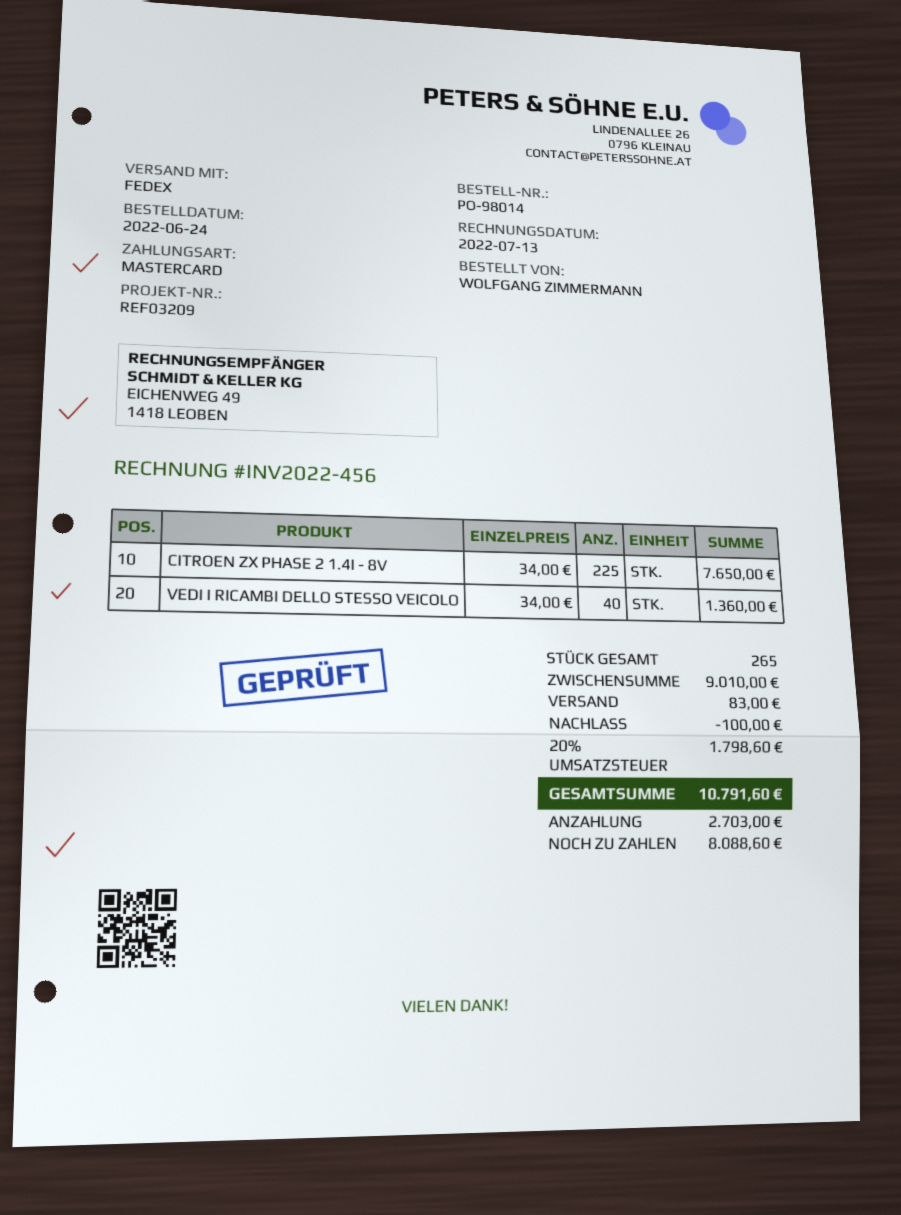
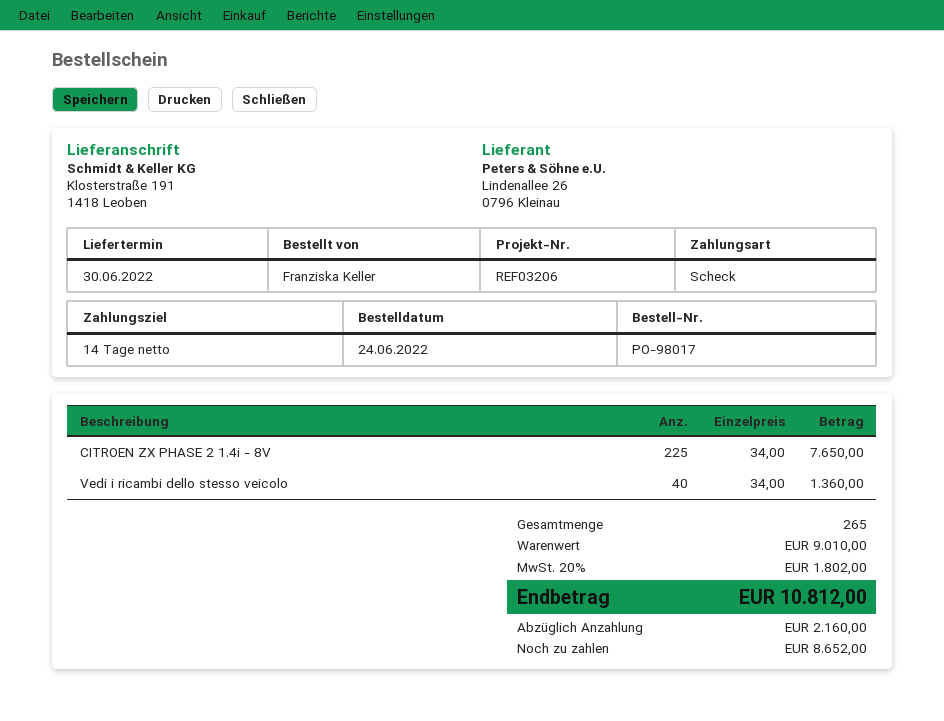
order number: PO-98014 -> PO-98017
reference: REF03209 -> REF03206
ordered by: WOLFGANG ZIMMERMANN -> Franziska Keller
payment method: Mastercard -> cheque
discount: 100.00 -> none
shipping: 83.00 -> none
tax: 20% = 1798.60 -> 20% = 1802.00
total: 10791.60 -> 10812.00
deposit: 2703.00 -> 2160.00
balance: 8088.60 -> 8652.00

